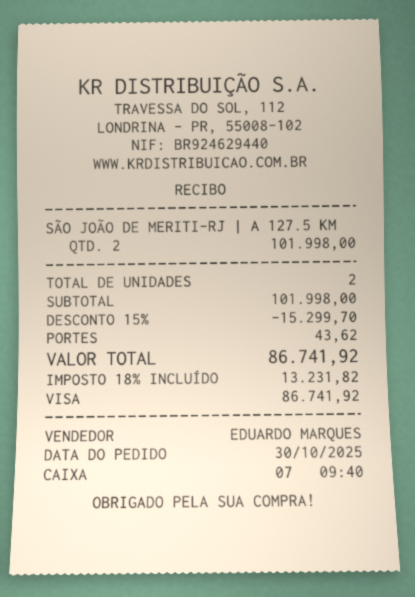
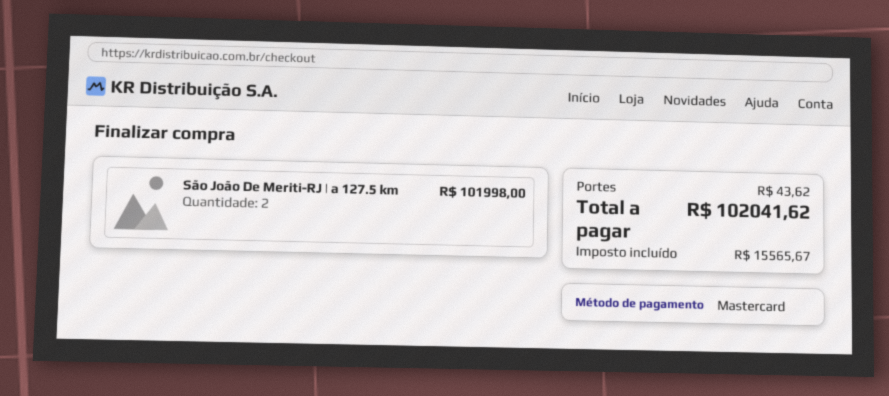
payment method: Visa -> Mastercard
discount: 15% = 15299.70 -> none
tax: 13231.82 -> 15565.67
total: 86741.92 -> 102041.62

